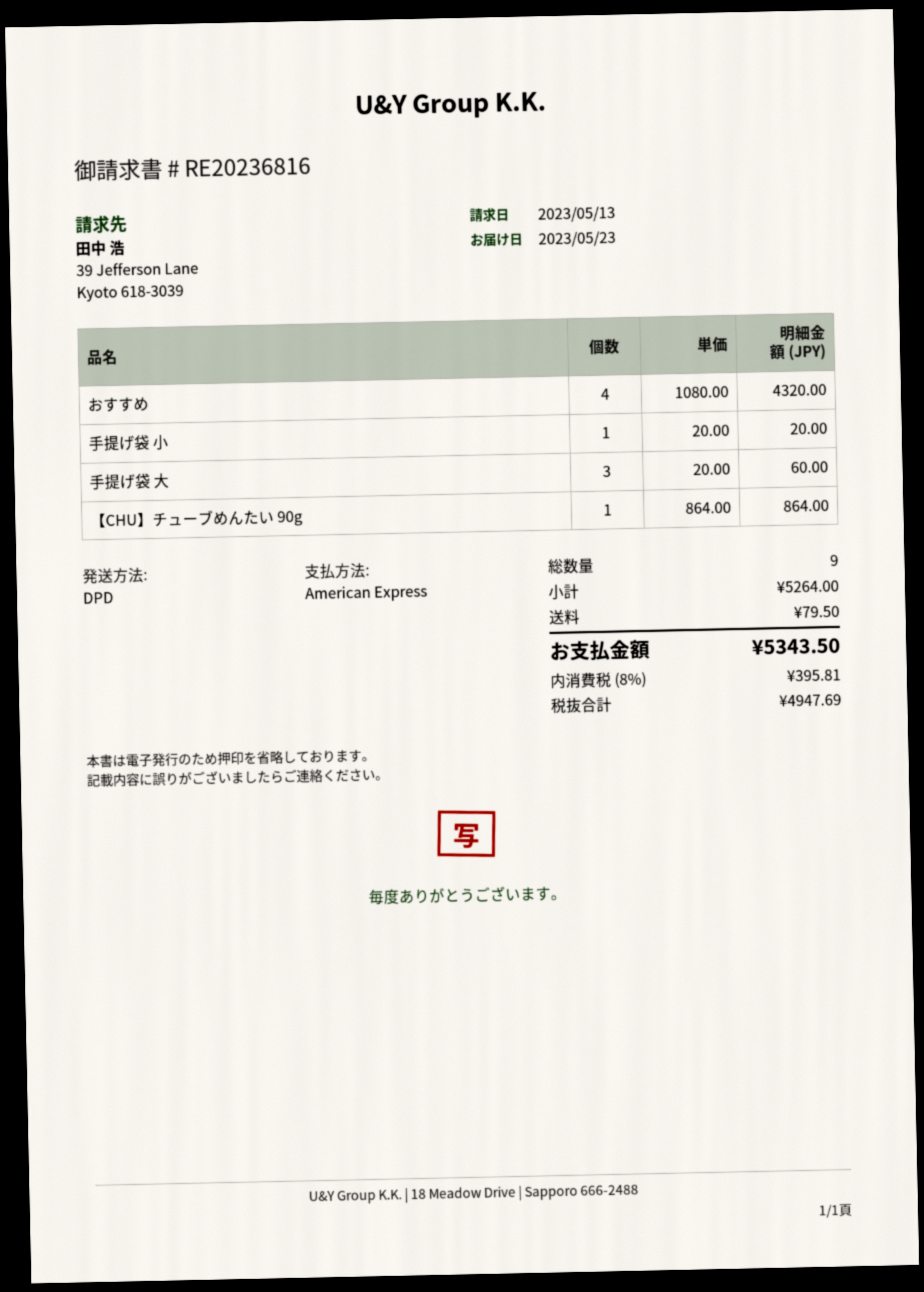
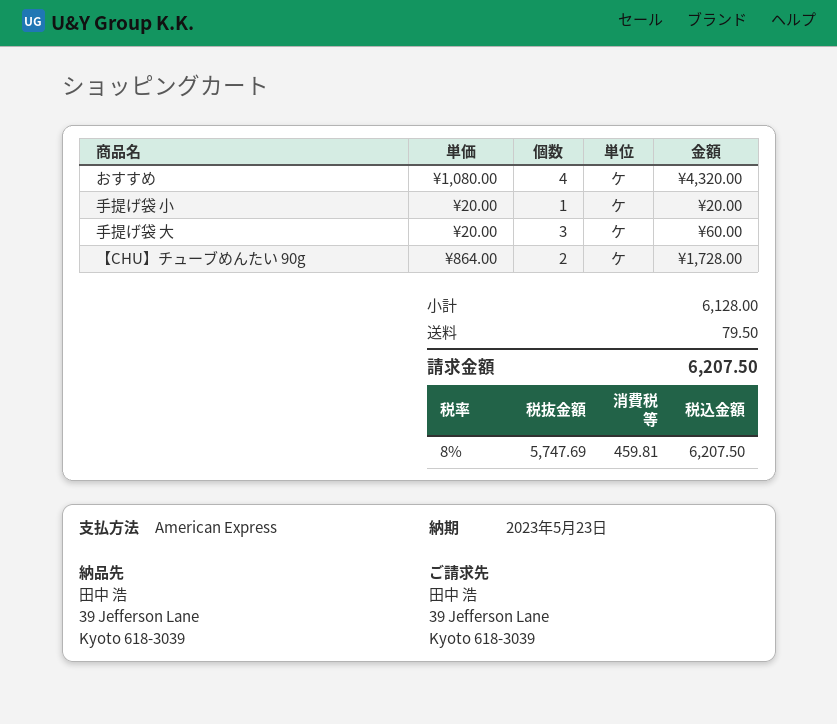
【CHU】チューブめんたい 90g: 1 x 864.00 = 864.00 -> 2 x 864.00 = 1728.00
subtotal: 5264.00 -> 6128.00
net: 4947.69 -> 5747.69
tax: 8% = 395.81 -> 8% = 459.81
total: 5343.50 -> 6207.50

